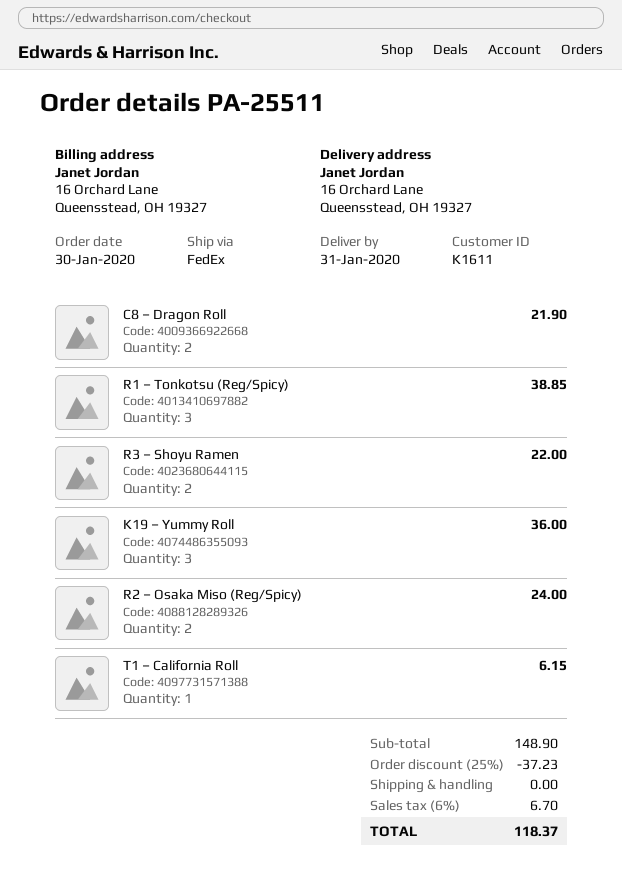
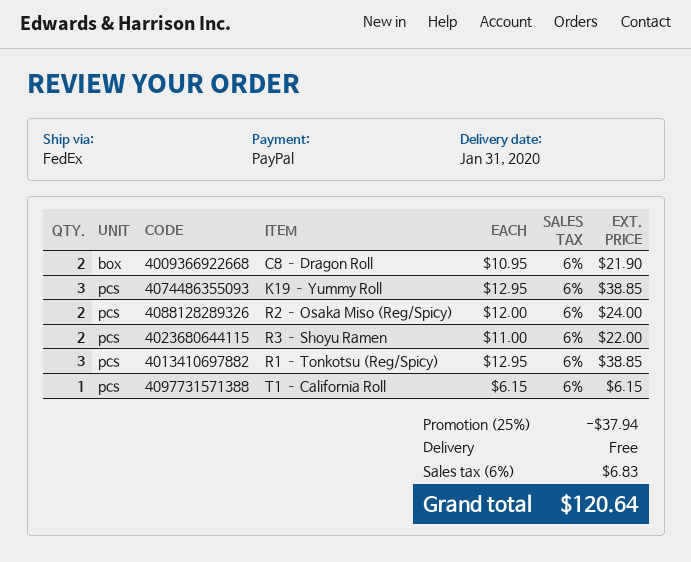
K19 – Yummy Roll: 3 for 36.00 -> 3 for 38.85
discount: 25% = 37.23 -> 25% = 37.94
tax: 6% = 6.70 -> 6% = 6.83
total: 118.37 -> 120.64

